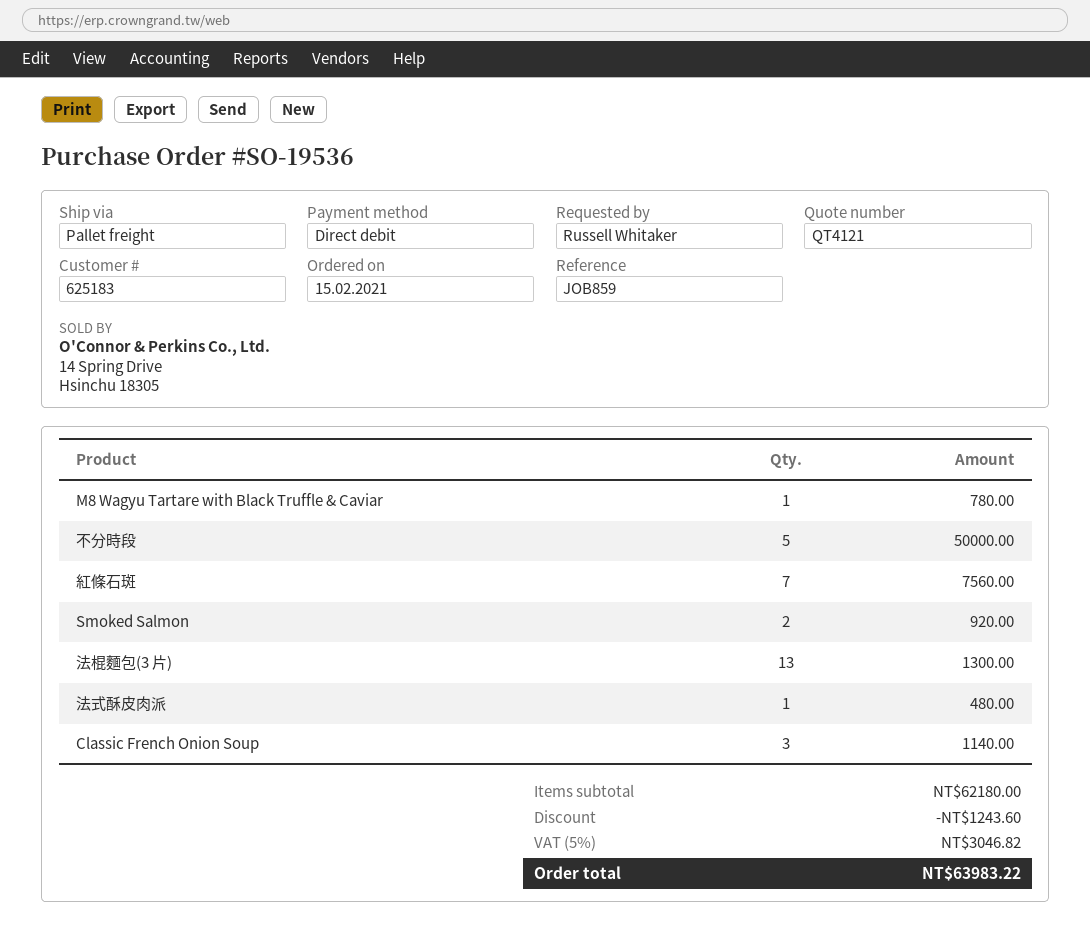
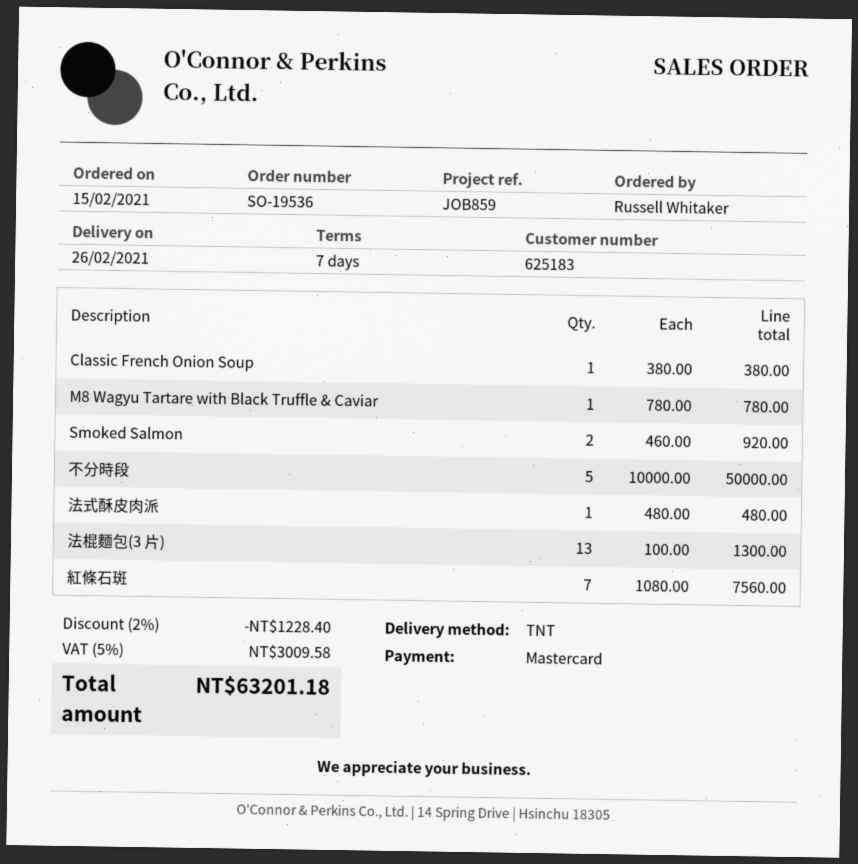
payment method: direct debit -> Mastercard
shipping method: pallet freight -> TNT
Classic French Onion Soup: 3 for 1140.00 -> 1 for 380.00
discount: 1243.60 -> 1228.40
tax: 5% = 3046.82 -> 5% = 3009.58
total: 63983.22 -> 63201.18

